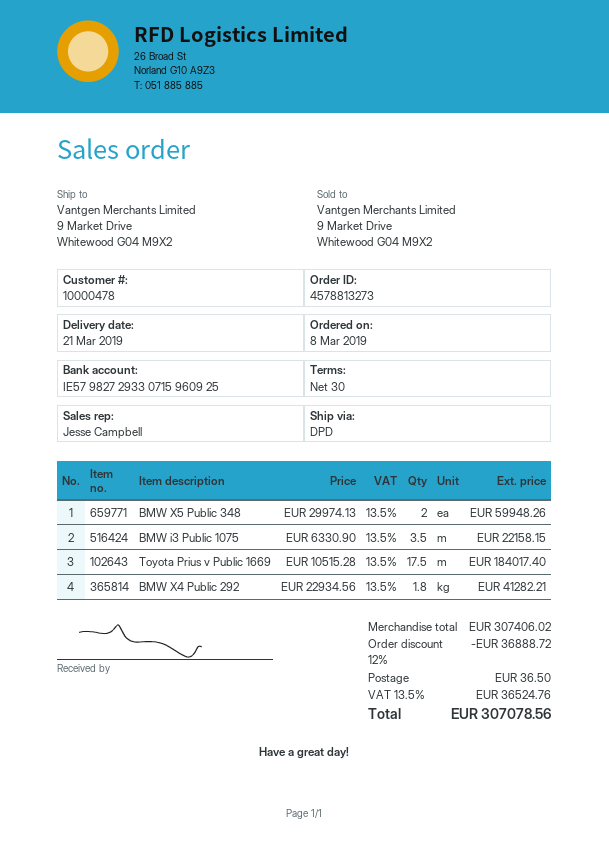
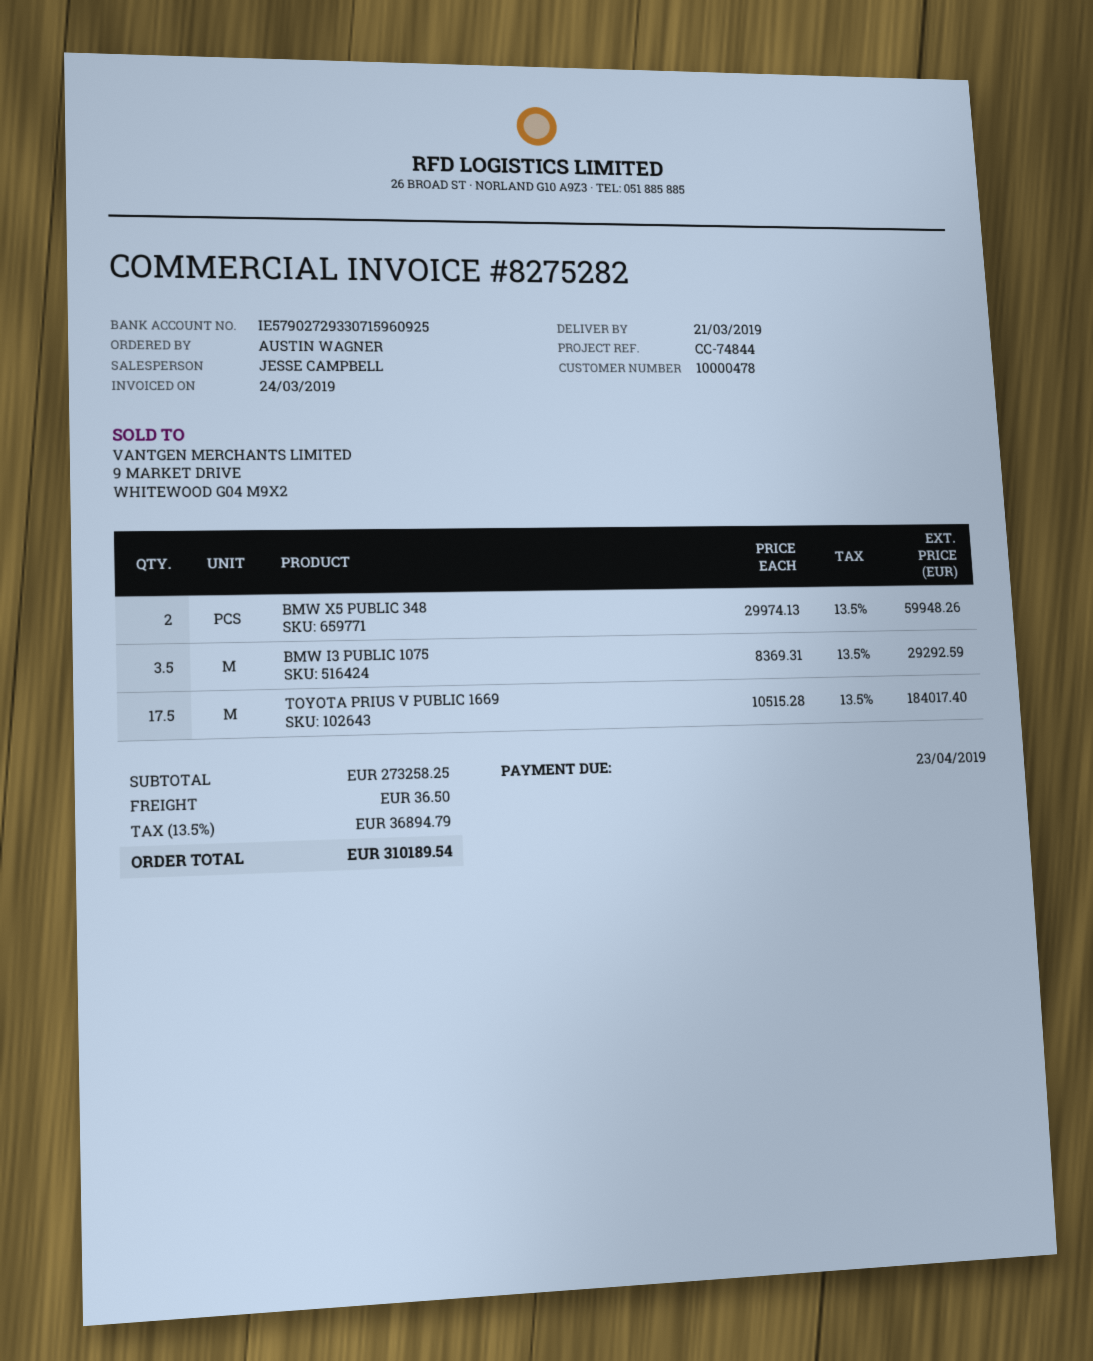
bank account: IE57982729330715960925 -> IE57902729330715960925
BMW i3 Public 1075: 3.5 x 6330.90 = 22158.15 -> 3.5 x 8369.31 = 29292.59
BMW X4 Public 292: 1.8 x 22934.56 = 41282.21 -> none
subtotal: 307406.02 -> 273258.25
discount: 12% = 36888.72 -> none
tax: 13.5% = 36524.76 -> 13.5% = 36894.79
total: 307078.56 -> 310189.54

